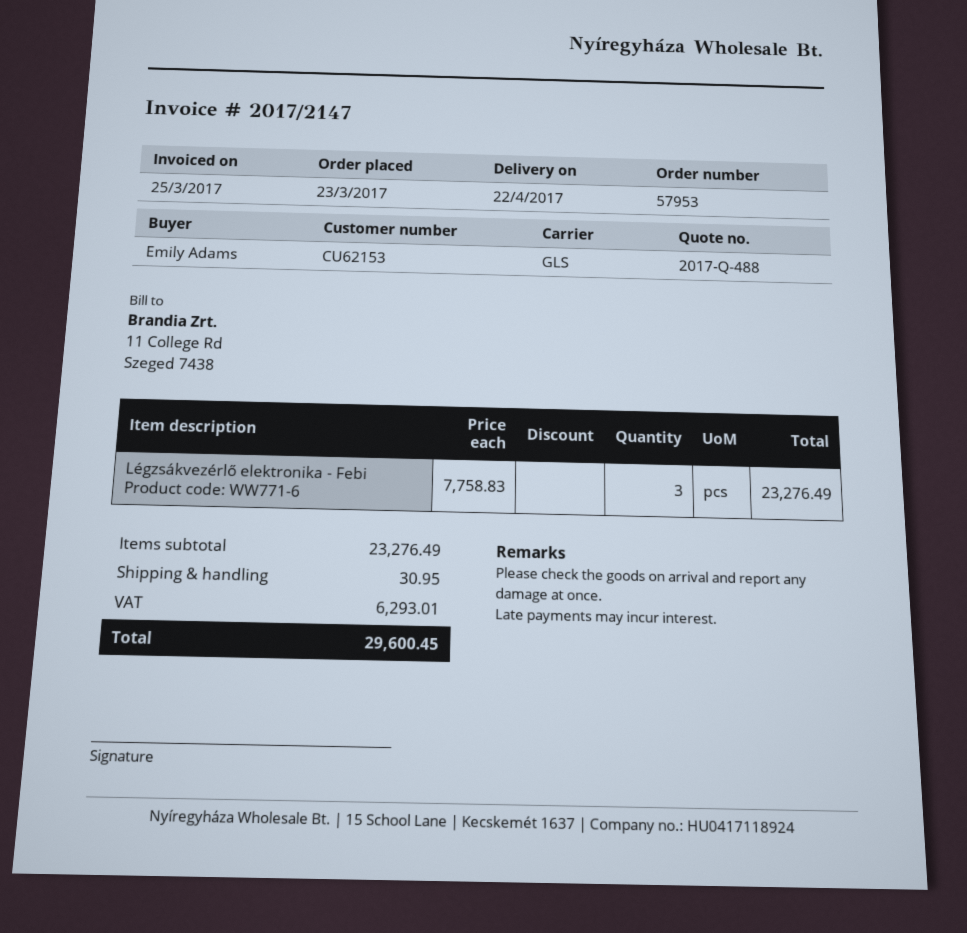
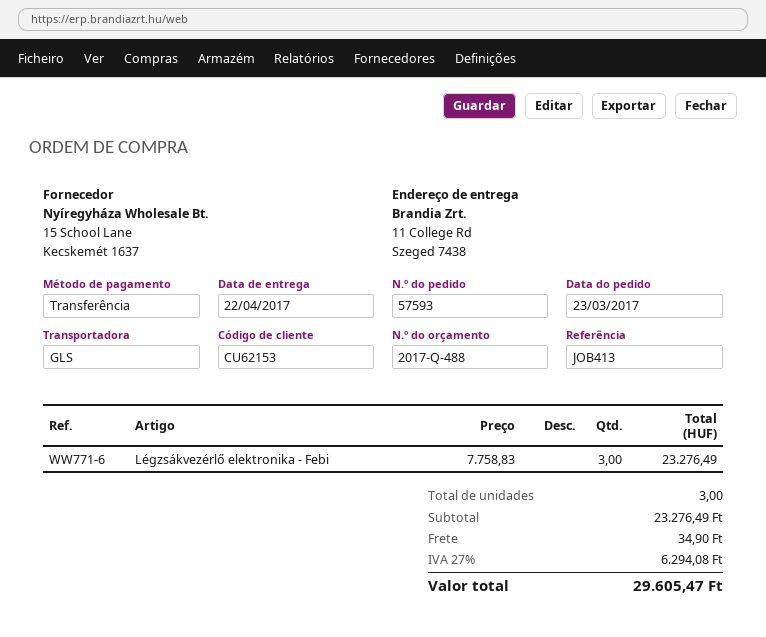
order number: 57953 -> 57593
shipping: 30.95 -> 34.90
tax: 6293.01 -> 6294.08
total: 29600.45 -> 29605.47

